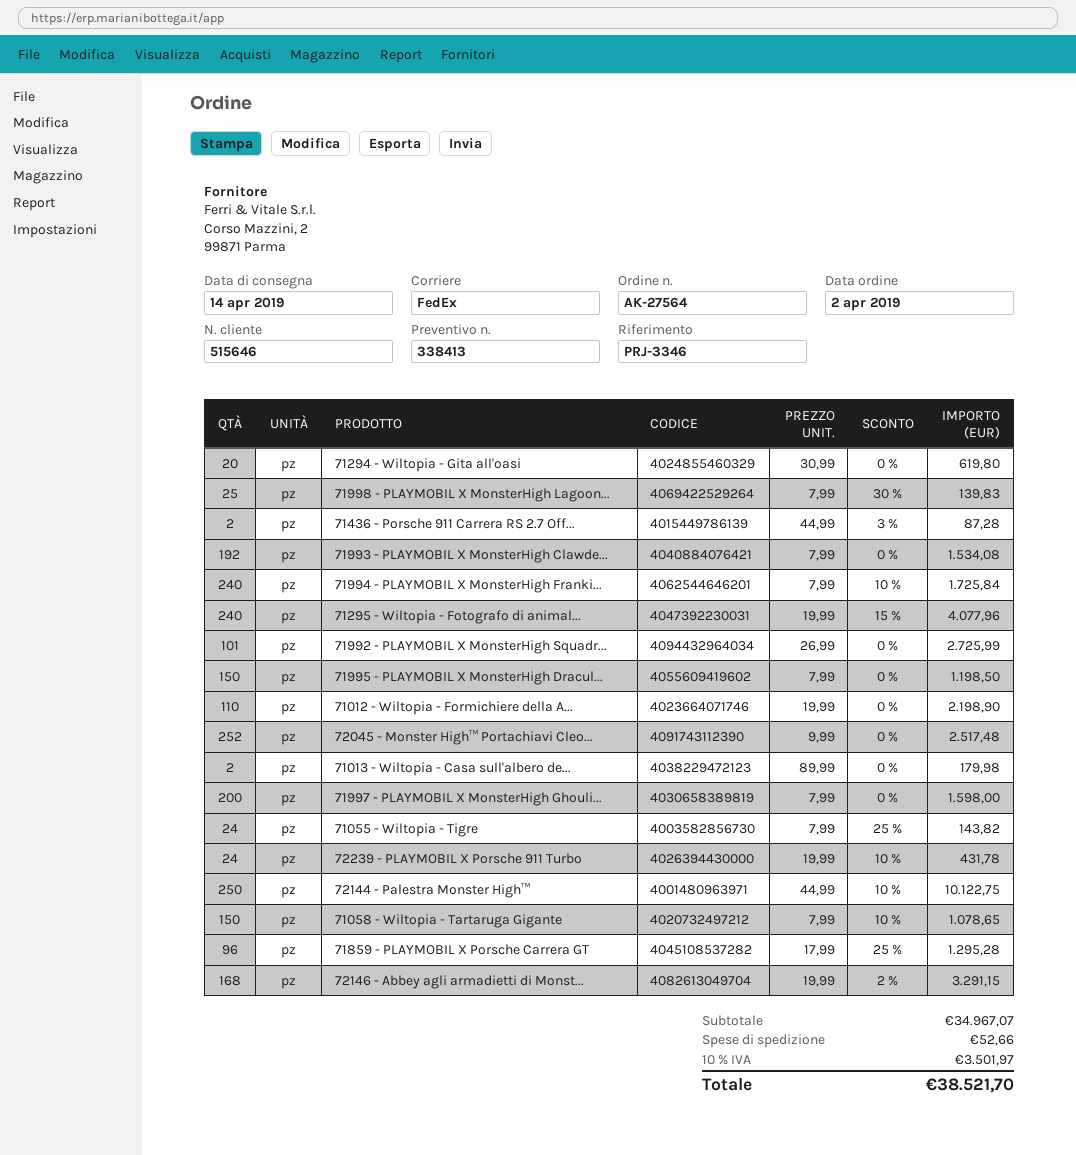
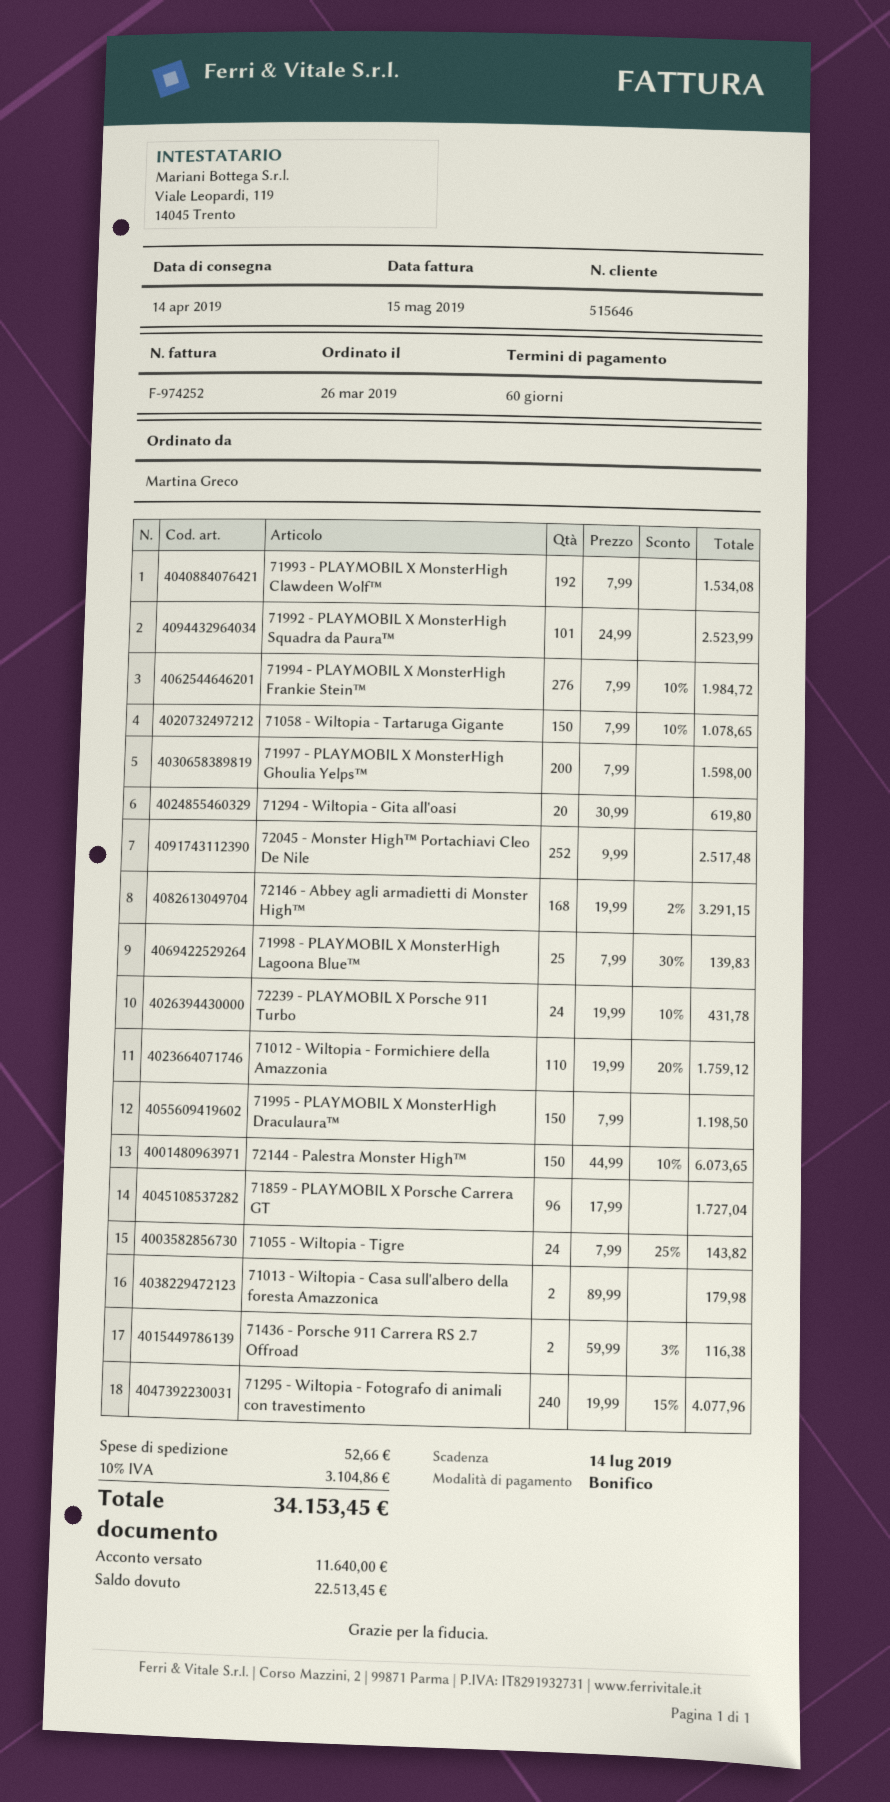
order date: 2019-04-02 -> 2019-03-26
71436 - Porsche 911 Carrera RS 2.7 Off...: 2 x 44.99 - 3% = 87.28 -> 2 x 59.99 - 3% = 116.38
71994 - PLAYMOBIL X MonsterHigh Franki...: 240 x 7.99 - 10% = 1725.84 -> 276 x 7.99 - 10% = 1984.72
71992 - PLAYMOBIL X MonsterHigh Squadr...: 101 x 26.99 = 2725.99 -> 101 x 24.99 = 2523.99
71012 - Wiltopia - Formichiere della A...: 110 x 19.99 = 2198.90 -> 110 x 19.99 - 20% = 1759.12
72144 - Palestra Monster High™: 250 x 44.99 - 10% = 10122.75 -> 150 x 44.99 - 10% = 6073.65
71859 - PLAYMOBIL X Porsche Carrera GT: 96 x 17.99 - 25% = 1295.28 -> 96 x 17.99 = 1727.04
tax: 10% = 3501.97 -> 10% = 3104.86
total: 38521.70 -> 34153.45

